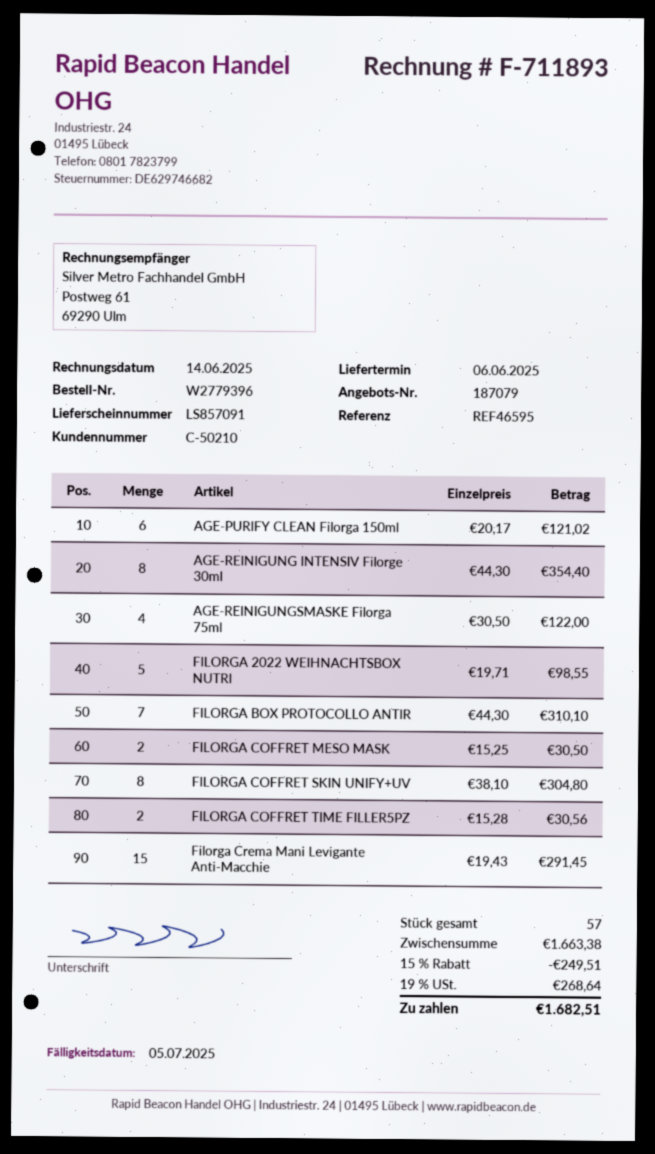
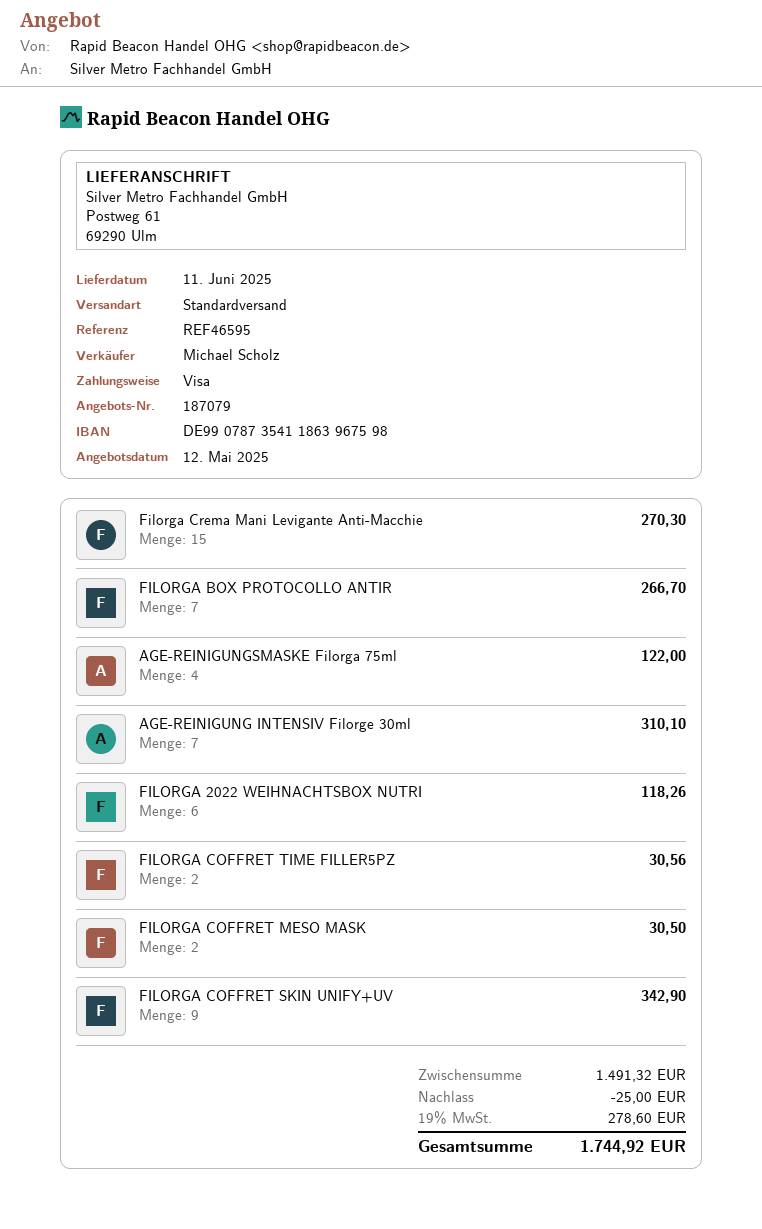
delivery date: 2025-06-06 -> 2025-06-11
AGE-PURIFY CLEAN Filorga 150ml: 6 for 121.02 -> none
AGE-REINIGUNG INTENSIV Filorge 30ml: 8 for 354.40 -> 7 for 310.10
FILORGA 2022 WEIHNACHTSBOX NUTRI: 5 for 98.55 -> 6 for 118.26
FILORGA BOX PROTOCOLLO ANTIR: 7 for 310.10 -> 7 for 266.70
FILORGA COFFRET SKIN UNIFY+UV: 8 for 304.80 -> 9 for 342.90
Filorga Crema Mani Levigante Anti-Macchie: 15 for 291.45 -> 15 for 270.30
subtotal: 1663.38 -> 1491.32
discount: 249.51 -> 25.00
tax: 19% = 268.64 -> 19% = 278.60
total: 1682.51 -> 1744.92

